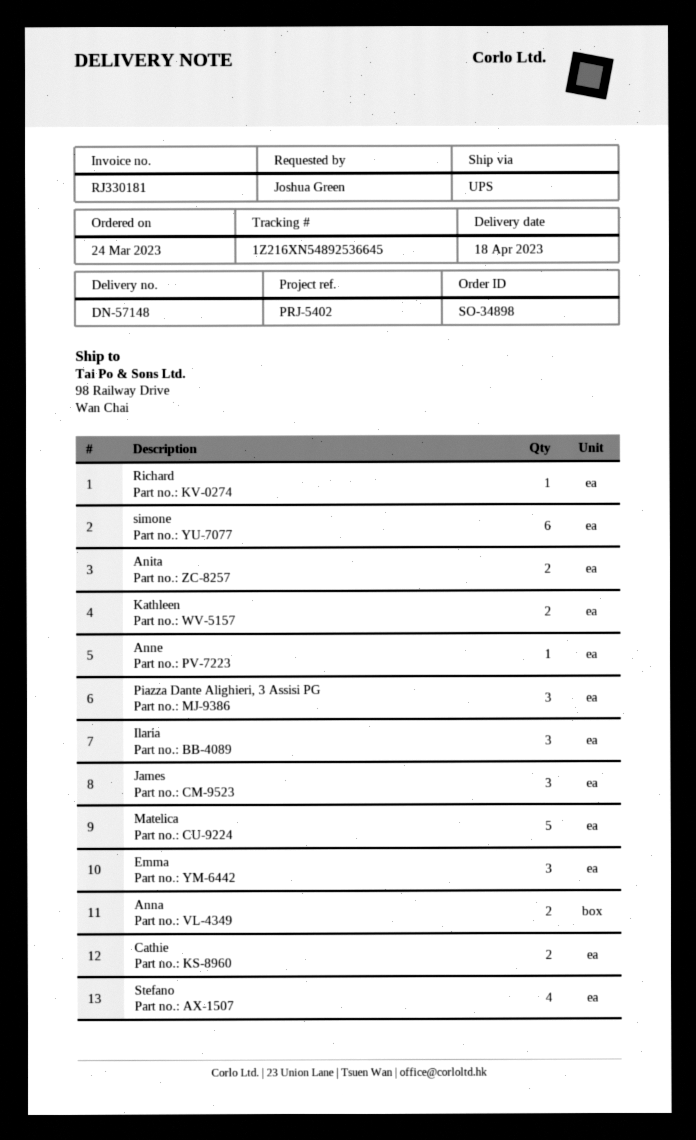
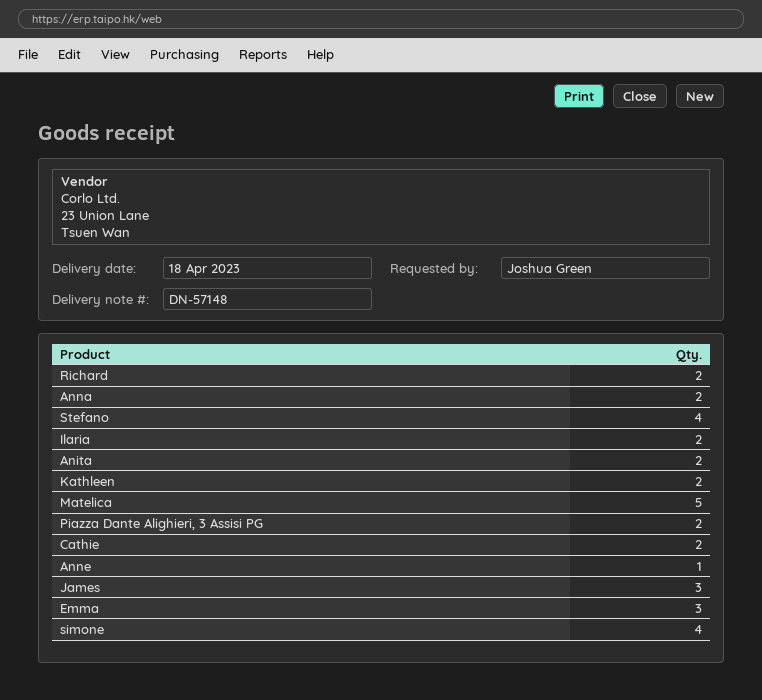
Richard: 1 -> 2
simone: 6 -> 4
Piazza Dante Alighieri, 3 Assisi PG: 3 -> 2
Ilaria: 3 -> 2

